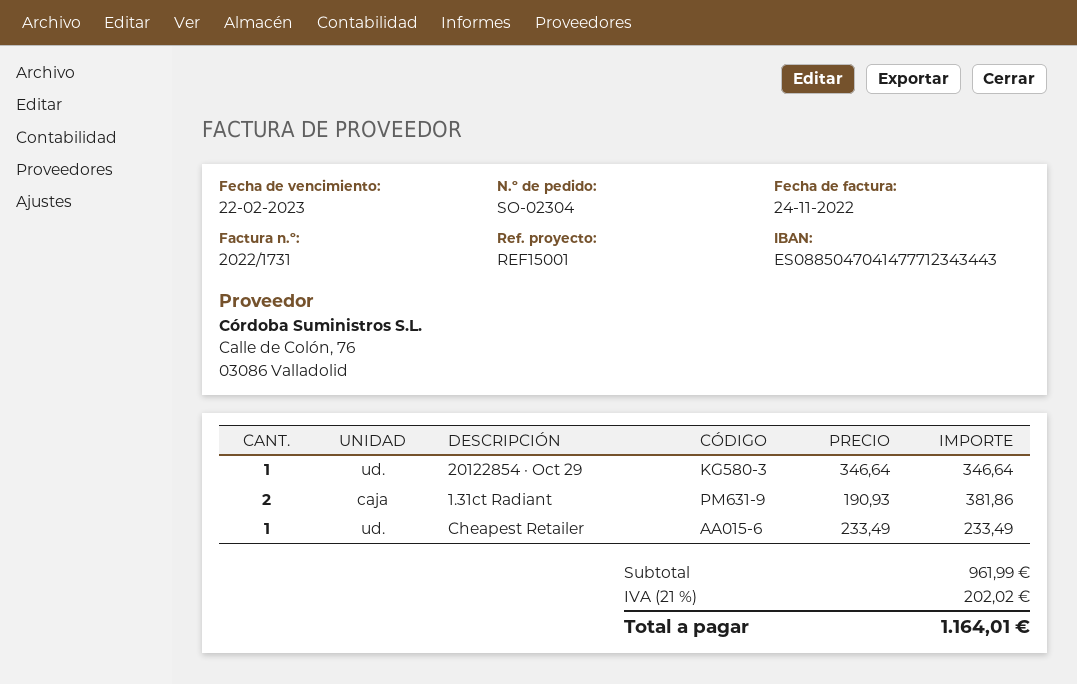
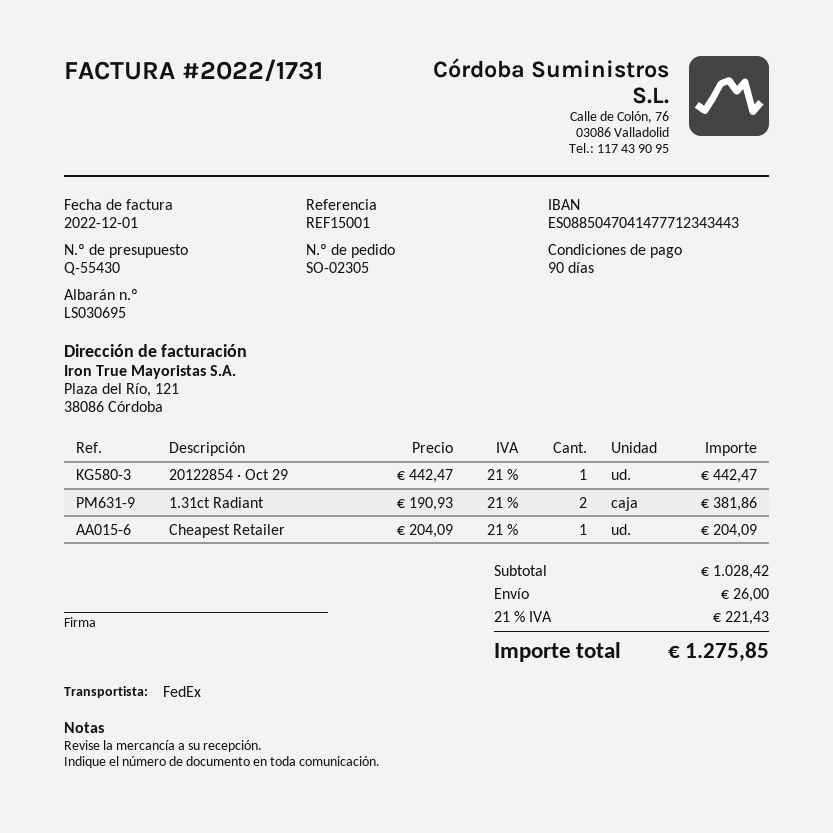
order number: SO-02304 -> SO-02305
invoice date: 2022-11-24 -> 2022-12-01
20122854 · Oct 29: 1 x 346.64 = 346.64 -> 1 x 442.47 = 442.47
Cheapest Retailer: 1 x 233.49 = 233.49 -> 1 x 204.09 = 204.09
subtotal: 961.99 -> 1028.42
shipping: none -> 26.00
tax: 21% = 202.02 -> 21% = 221.43
total: 1164.01 -> 1275.85

